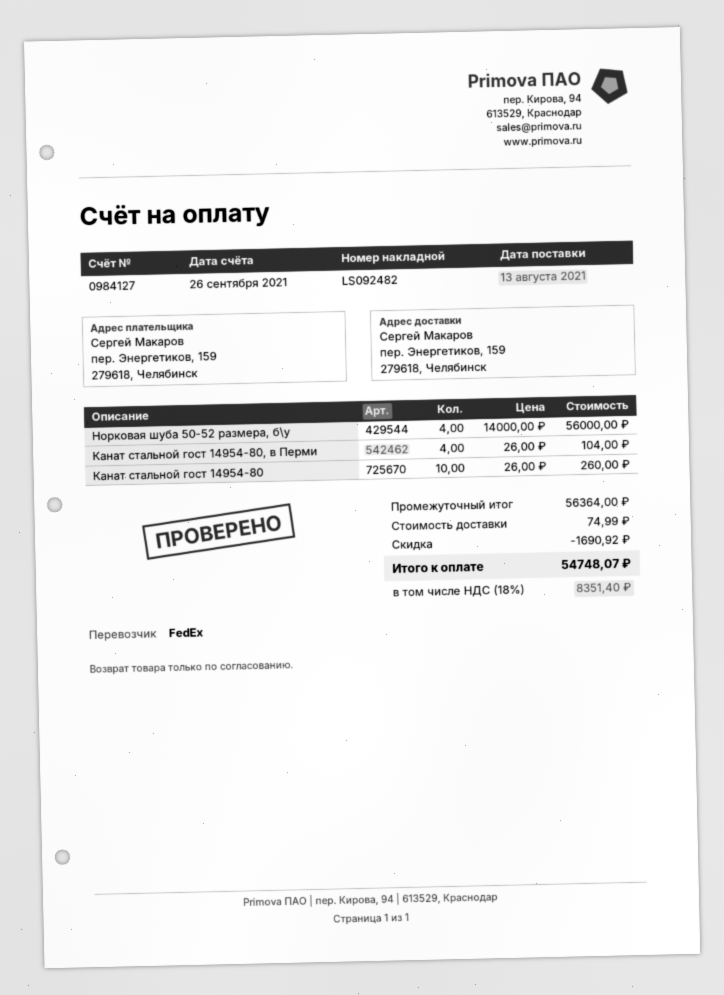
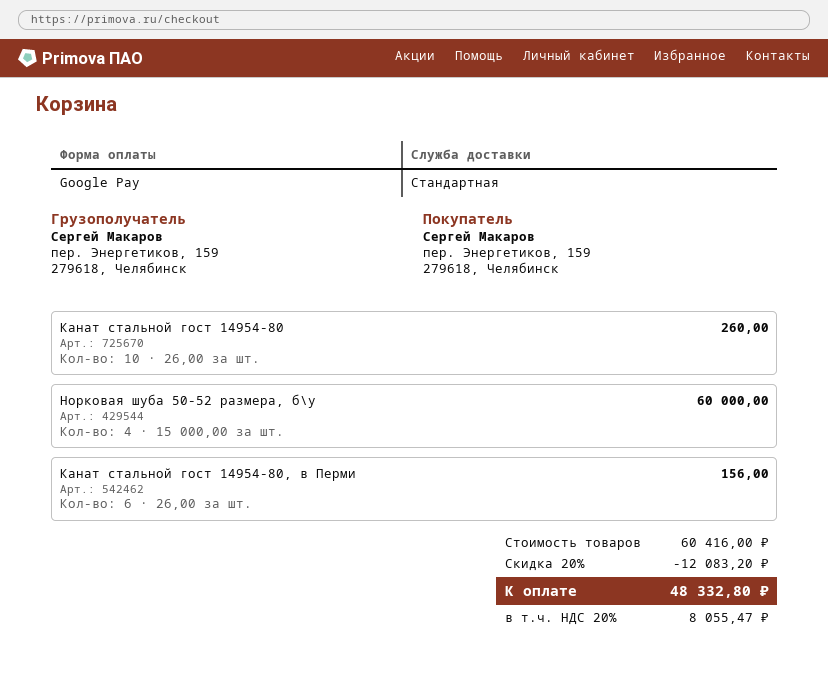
shipping method: FedEx -> standard
Норковая шуба 50-52 размера, б\у: 4 x 14000.00 = 56000.00 -> 4 x 15000.00 = 60000.00
Канат стальной гост 14954-80, в Перми: 4 x 26.00 = 104.00 -> 6 x 26.00 = 156.00
subtotal: 56364.00 -> 60416.00
discount: 1690.92 -> 12083.20
shipping: 74.99 -> none
tax: 18% = 8351.40 -> 20% = 8055.47
total: 54748.07 -> 48332.80

